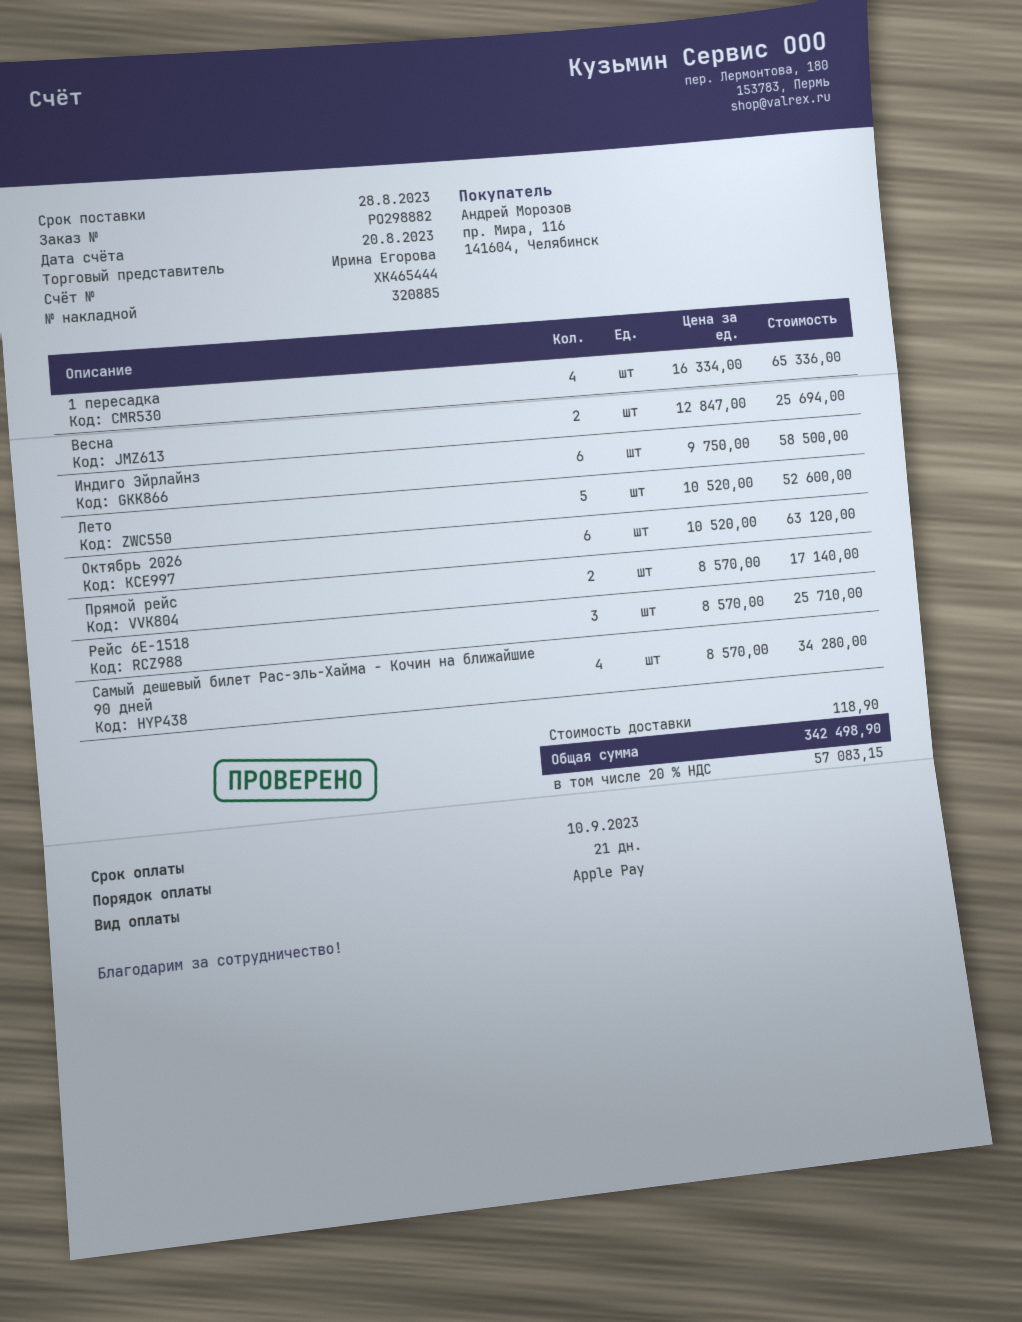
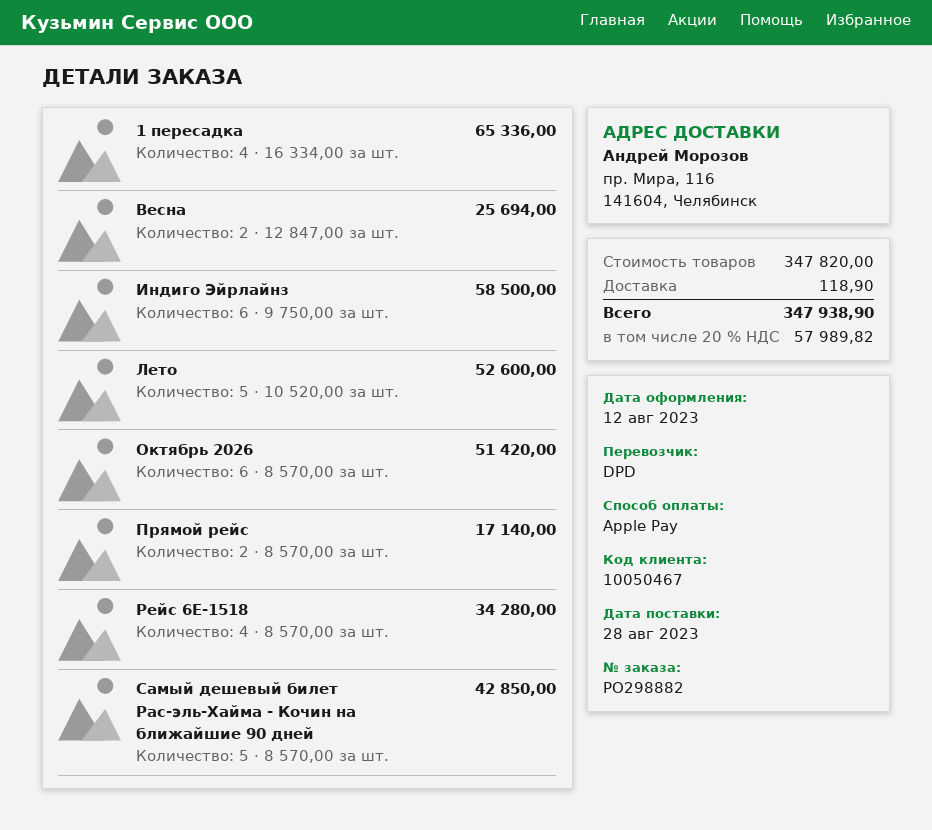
Октябрь 2026: 6 x 10520.00 = 63120.00 -> 6 x 8570.00 = 51420.00
Рейс 6E-1518: 3 x 8570.00 = 25710.00 -> 4 x 8570.00 = 34280.00
Самый дешевый билет Рас-эль-Хайма - Кочин на ближайшие 90 дней: 4 x 8570.00 = 34280.00 -> 5 x 8570.00 = 42850.00
tax: 20% = 57083.15 -> 20% = 57989.82
total: 342498.90 -> 347938.90

